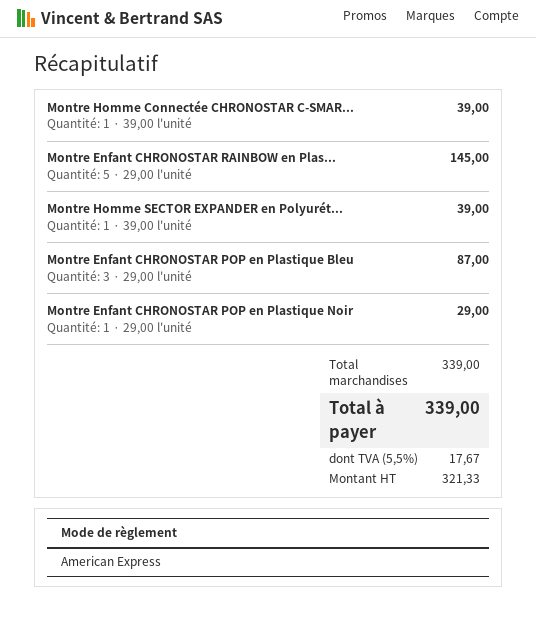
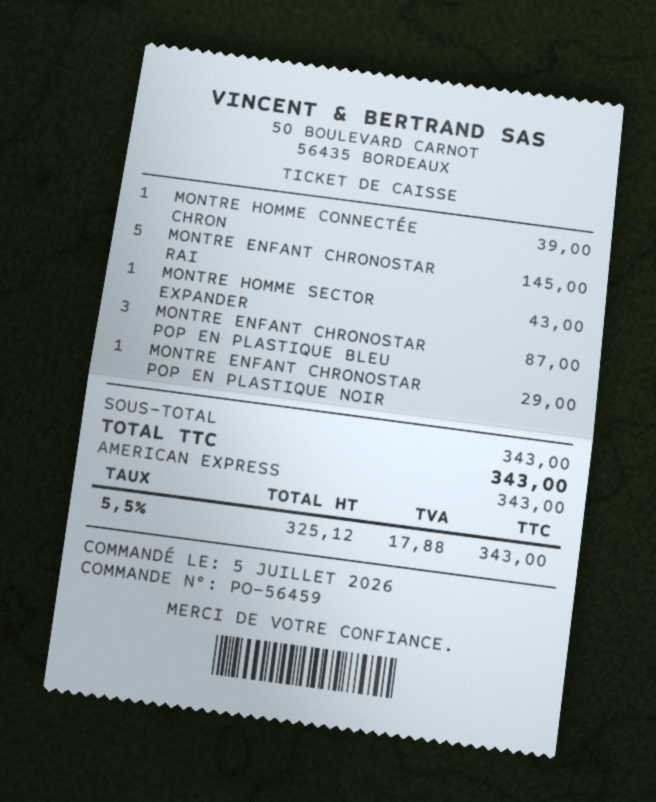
Montre Homme SECTOR EXPANDER en Polyurét...: 1 for 39.00 -> 1 for 43.00
subtotal: 339.00 -> 343.00
net: 321.33 -> 325.12
tax: 5.5% = 17.67 -> 5.5% = 17.88
total: 339.00 -> 343.00

